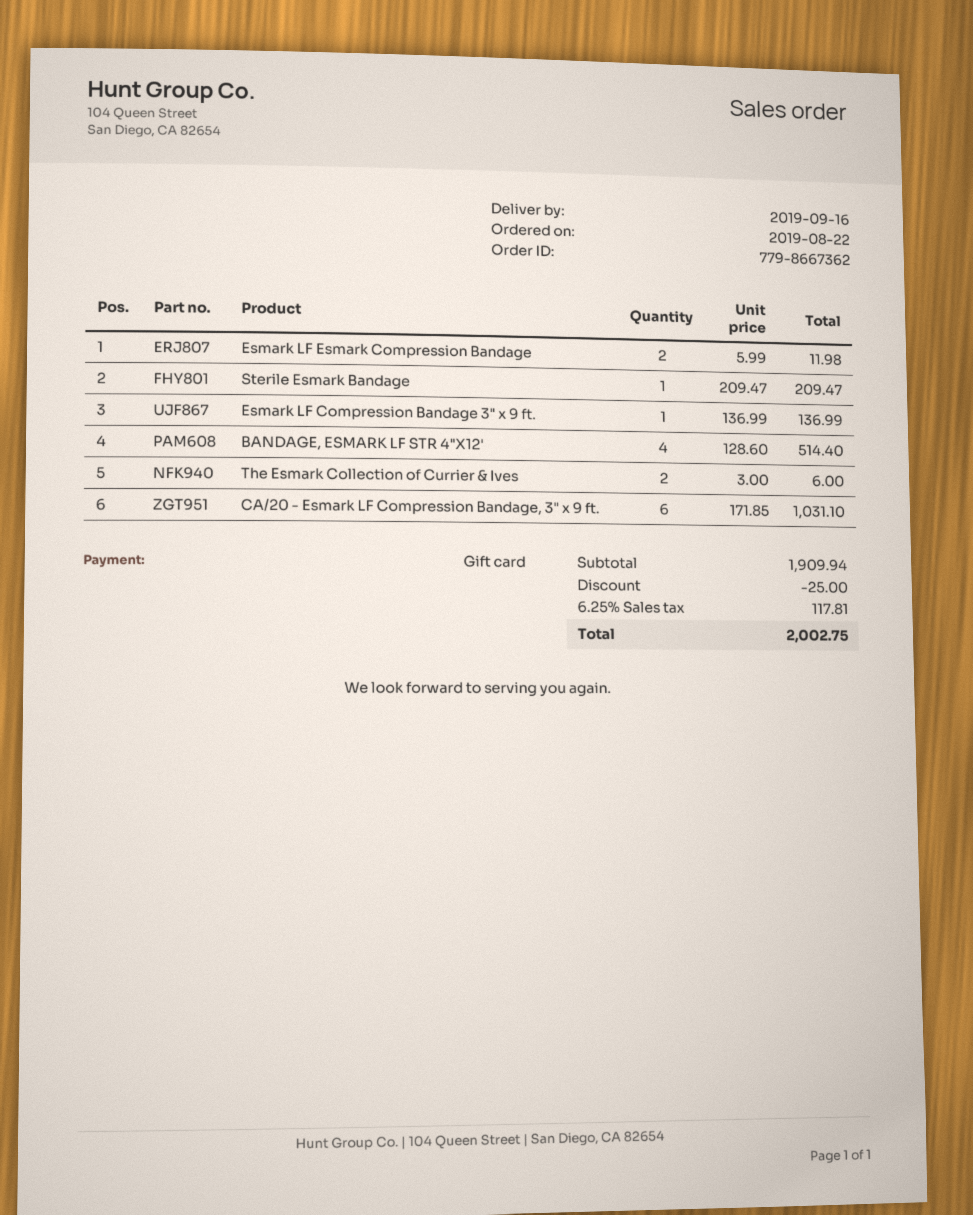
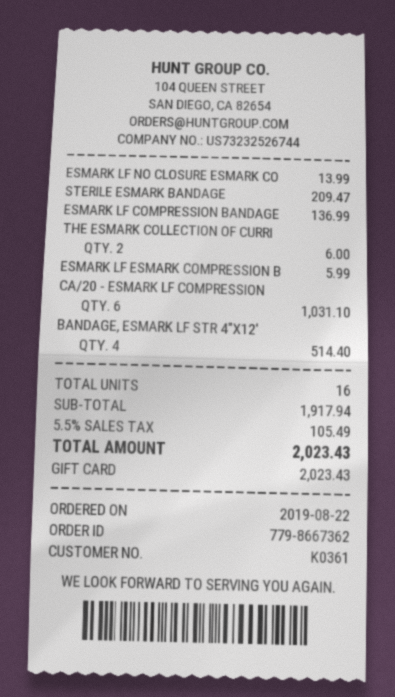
Esmark LF Esmark Compression Bandage: 2 for 11.98 -> 1 for 5.99
ESMARK LF NO CLOSURE ESMARK CO: none -> 1 for 13.99
subtotal: 1909.94 -> 1917.94
discount: 25.00 -> none
tax: 6.25% = 117.81 -> 5.5% = 105.49
total: 2002.75 -> 2023.43

